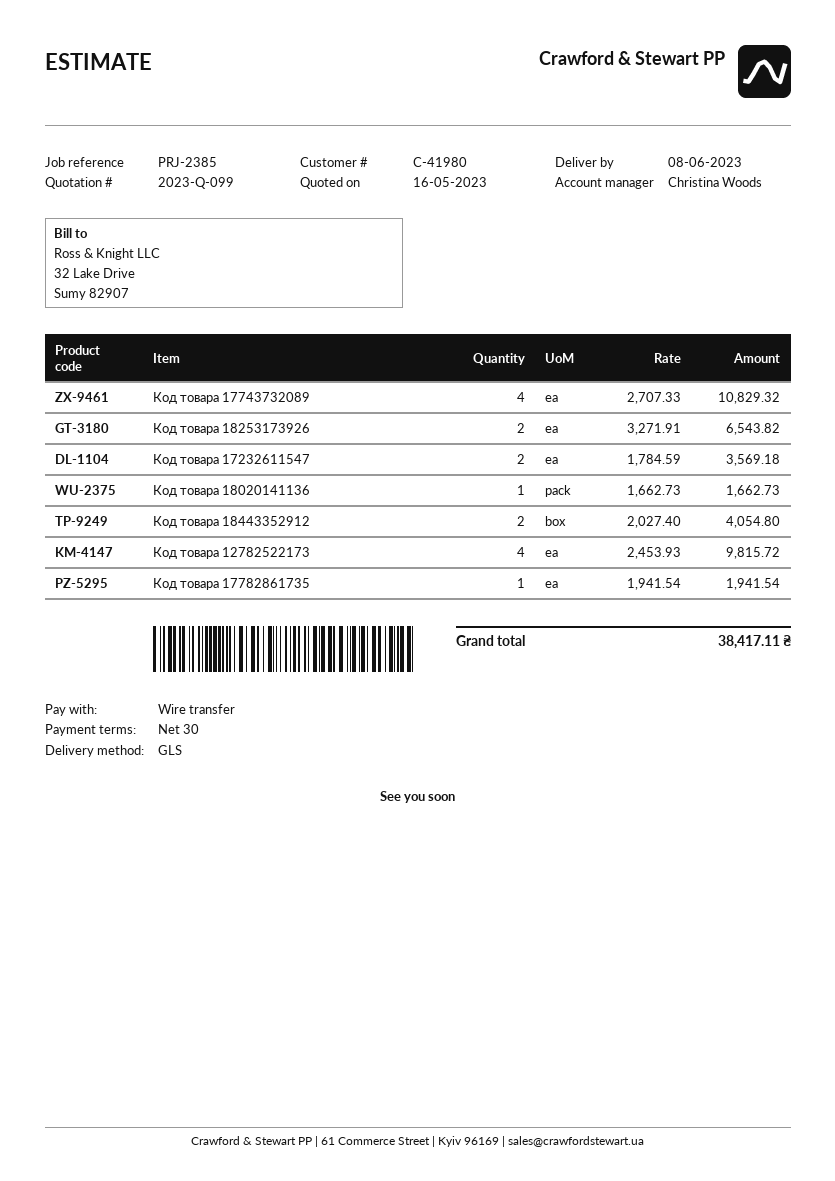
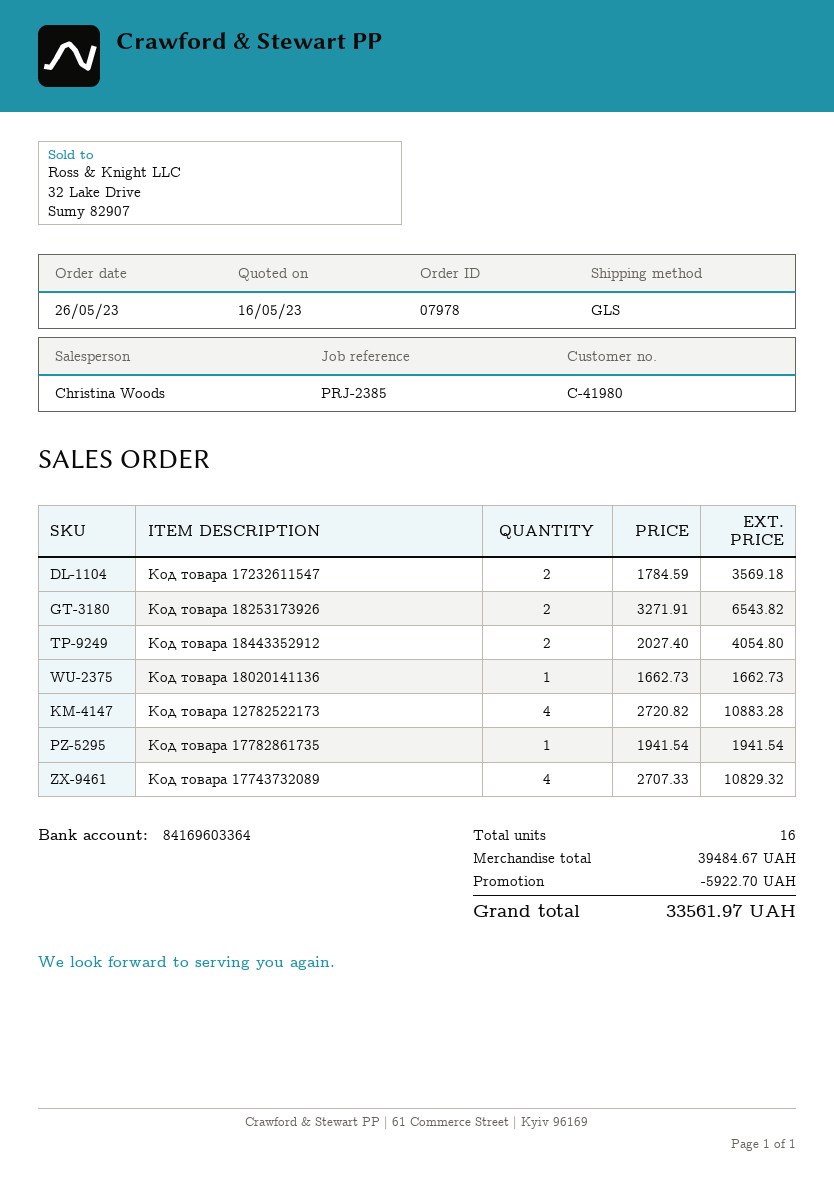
Код товара 12782522173: 4 x 2453.93 = 9815.72 -> 4 x 2720.82 = 10883.28
discount: none -> 5922.70
total: 38417.11 -> 33561.97

